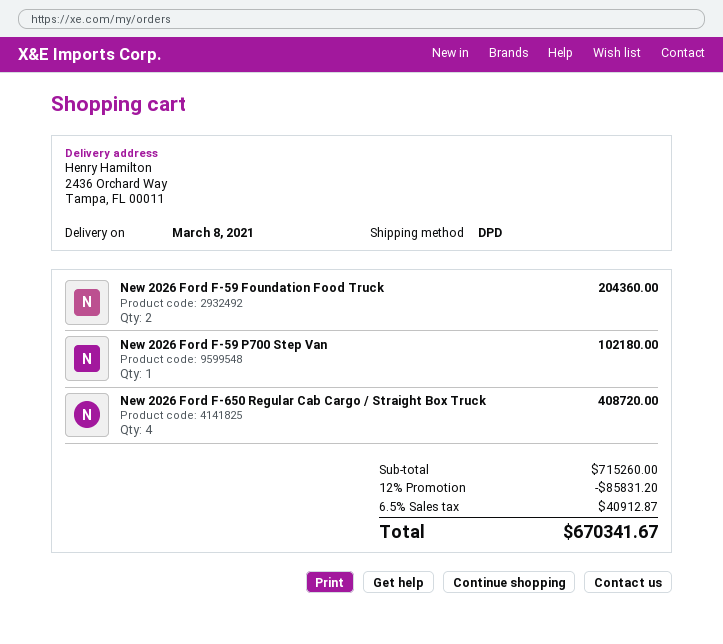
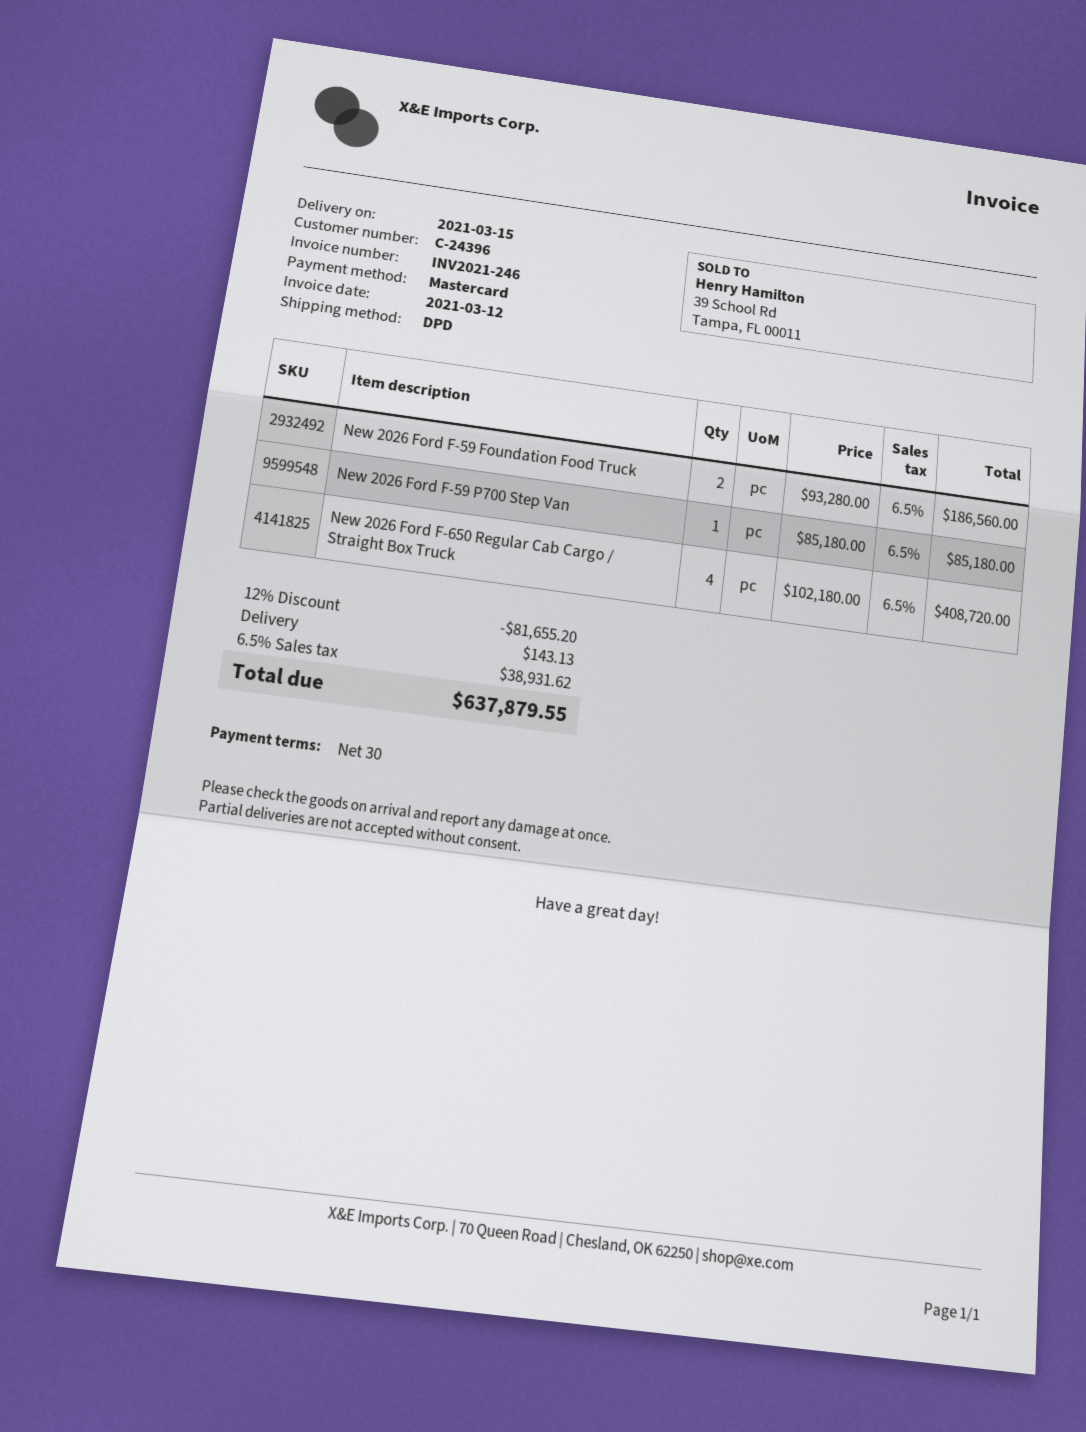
delivery date: 2021-03-08 -> 2021-03-15
New 2026 Ford F-59 Foundation Food Truck: 2 for 204360.00 -> 2 for 186560.00
New 2026 Ford F-59 P700 Step Van: 1 for 102180.00 -> 1 for 85180.00
discount: 12% = 85831.20 -> 12% = 81655.20
shipping: none -> 143.13
tax: 6.5% = 40912.87 -> 6.5% = 38931.62
total: 670341.67 -> 637879.55

